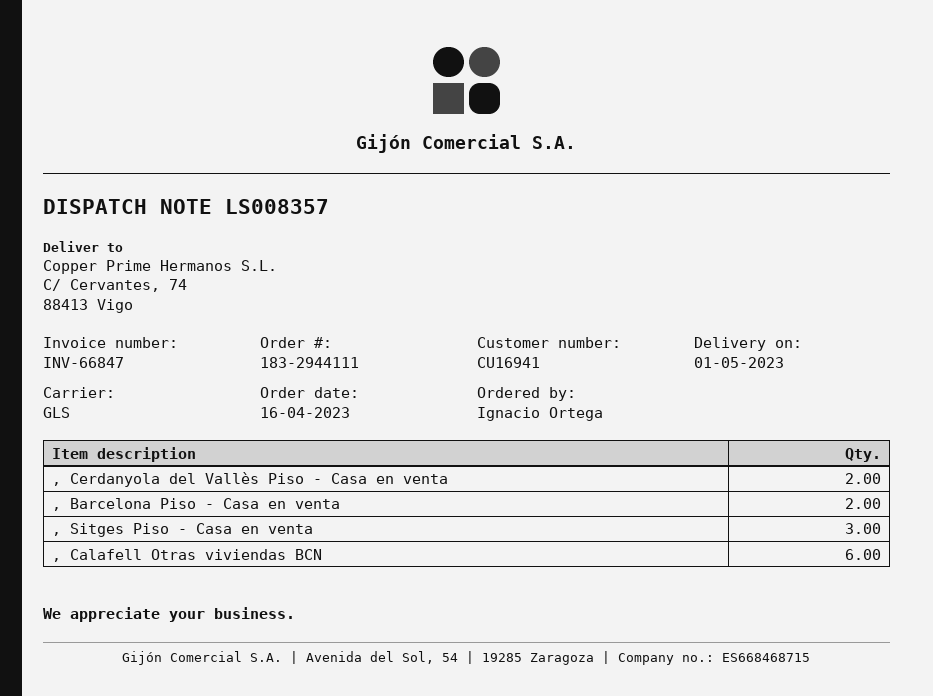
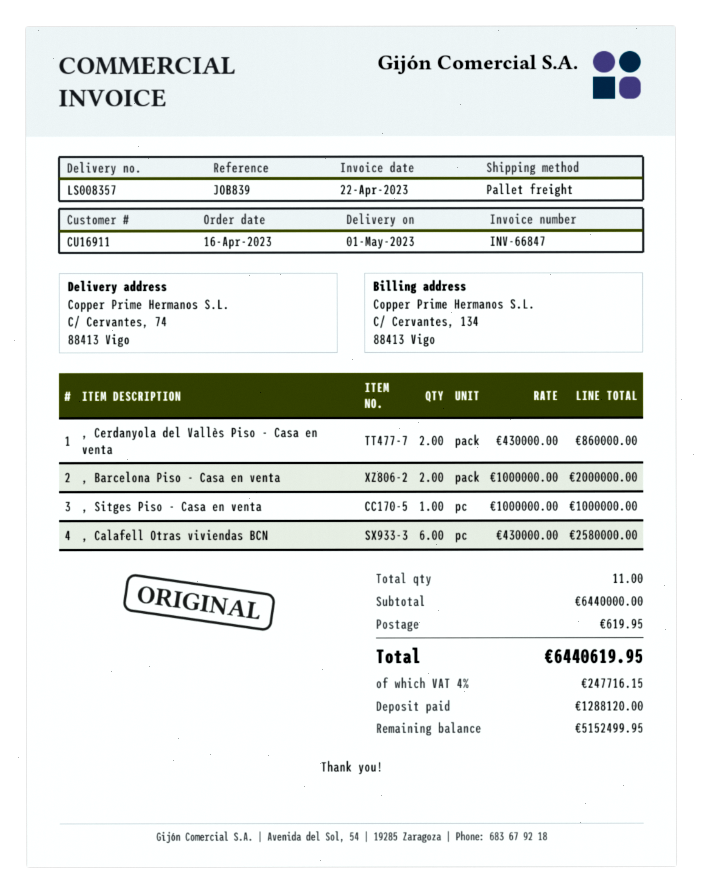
customer number: CU16941 -> CU16911
shipping method: GLS -> pallet freight
, Sitges Piso - Casa en venta: 3 -> 1

